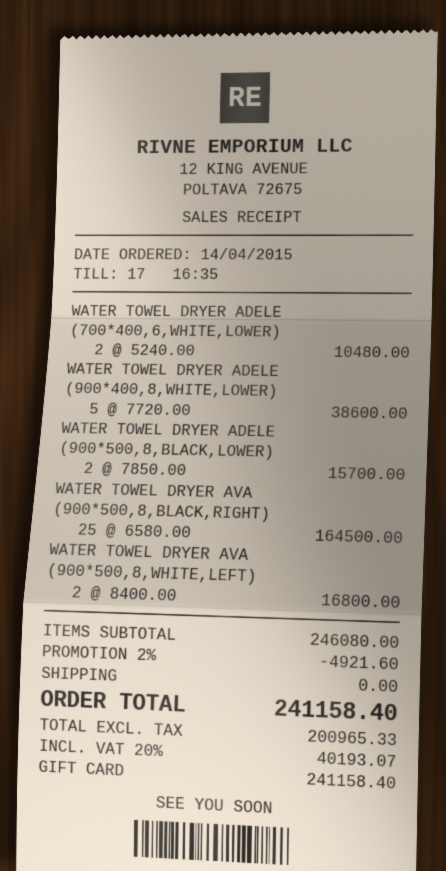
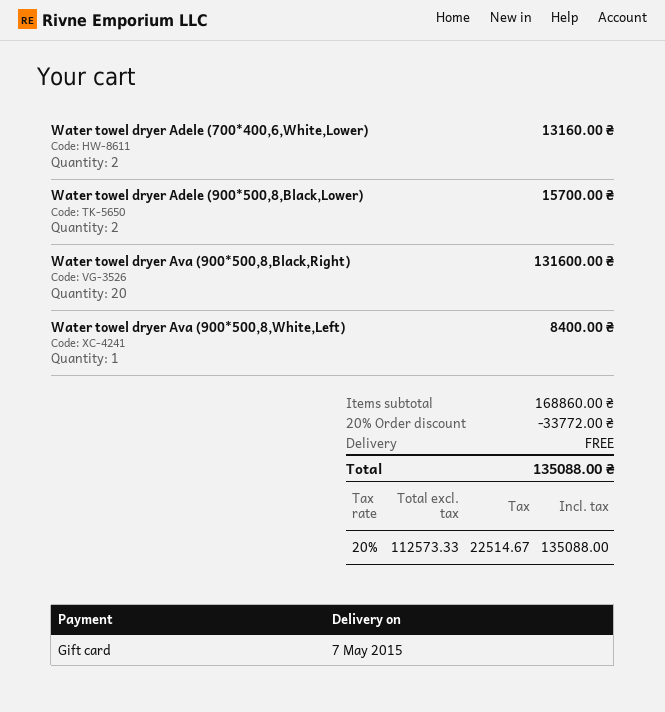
WATER TOWEL DRYER ADELE (700*400,6,WHITE,LOWER): 2 for 10480.00 -> 2 for 13160.00
WATER TOWEL DRYER ADELE (900*400,8,WHITE,LOWER): 5 for 38600.00 -> none
WATER TOWEL DRYER AVA (900*500,8,BLACK,RIGHT): 25 for 164500.00 -> 20 for 131600.00
WATER TOWEL DRYER AVA (900*500,8,WHITE,LEFT): 2 for 16800.00 -> 1 for 8400.00
subtotal: 246080.00 -> 168860.00
discount: 2% = 4921.60 -> 20% = 33772.00
net: 200965.33 -> 112573.33
tax: 20% = 40193.07 -> 20% = 22514.67
total: 241158.40 -> 135088.00

